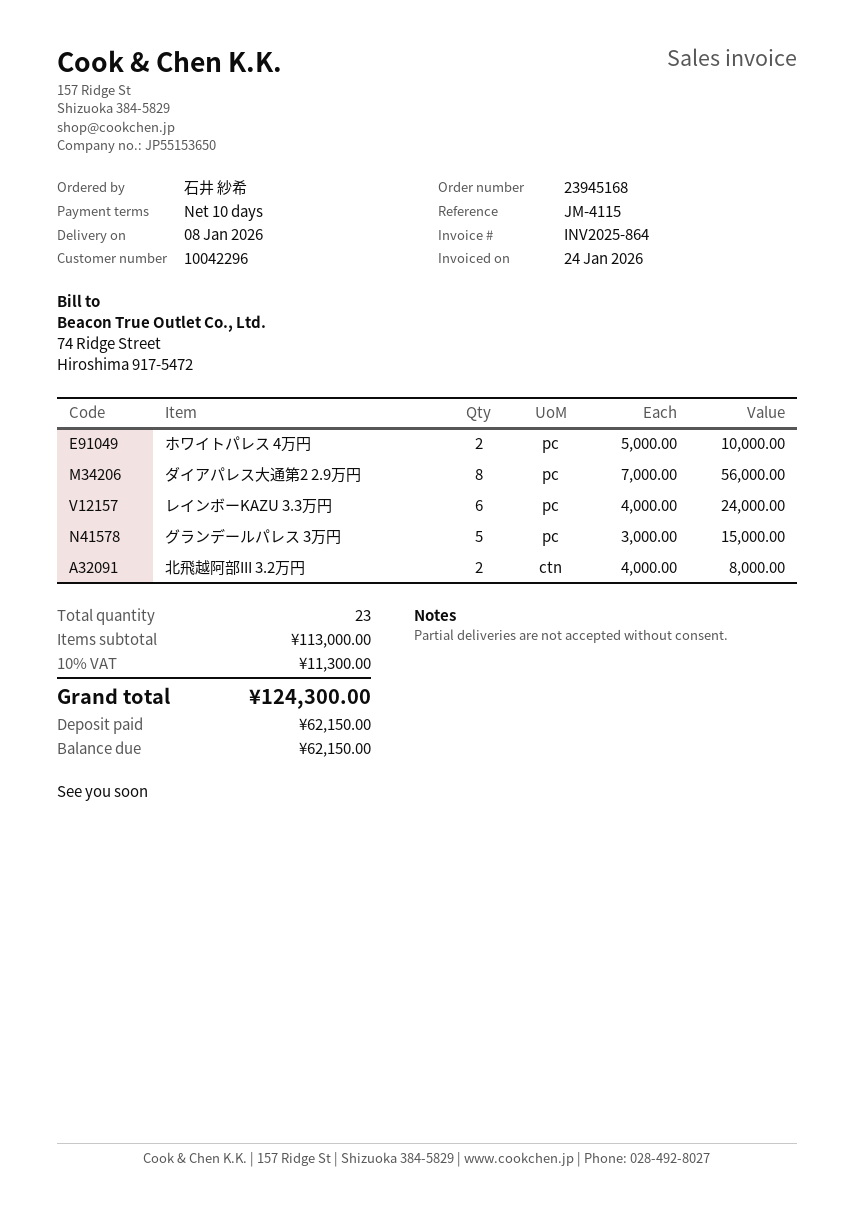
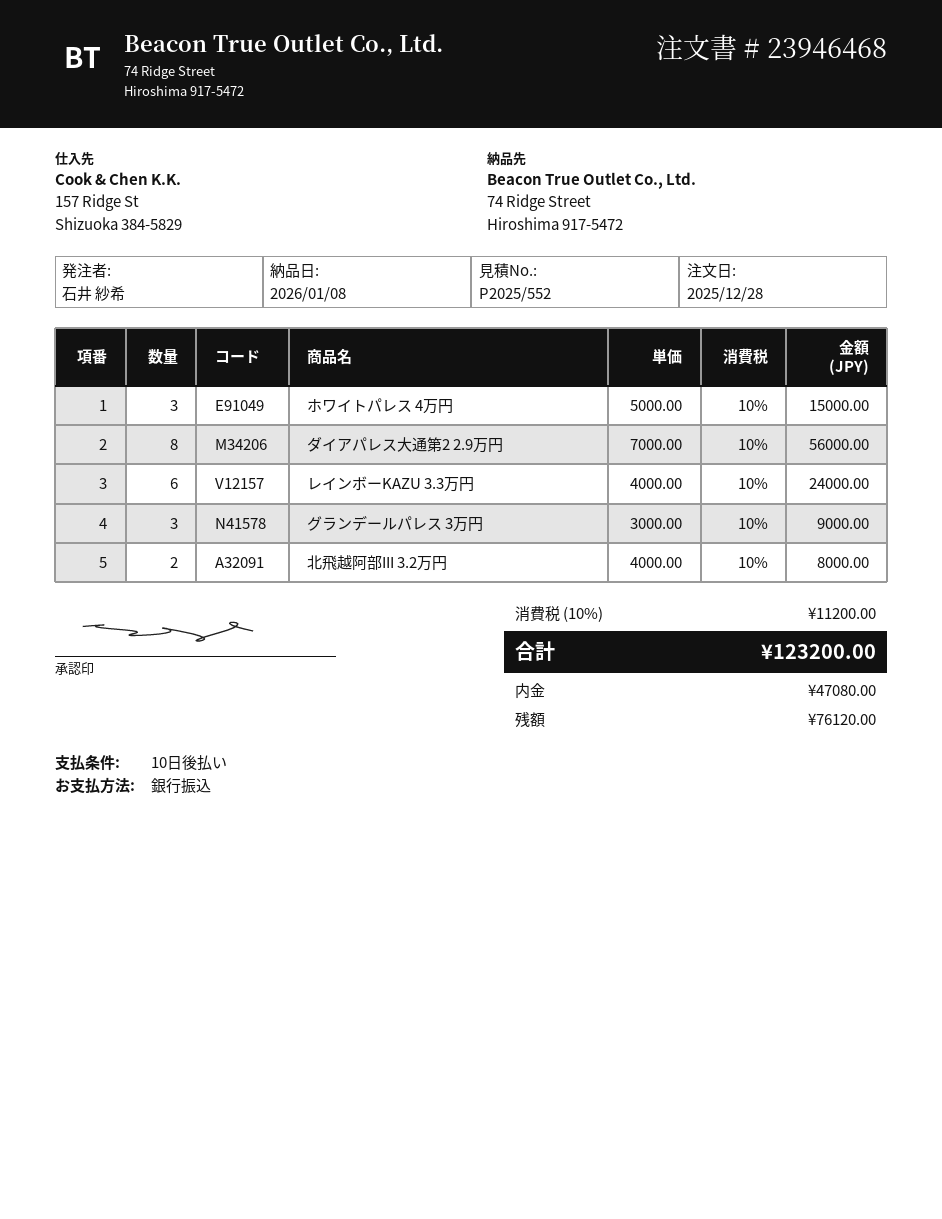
order number: 23945168 -> 23946468
ホワイトパレス 4万円: 2 x 5000.00 = 10000.00 -> 3 x 5000.00 = 15000.00
グランデールパレス 3万円: 5 x 3000.00 = 15000.00 -> 3 x 3000.00 = 9000.00
tax: 10% = 11300.00 -> 10% = 11200.00
total: 124300.00 -> 123200.00
deposit: 62150.00 -> 47080.00
balance: 62150.00 -> 76120.00

